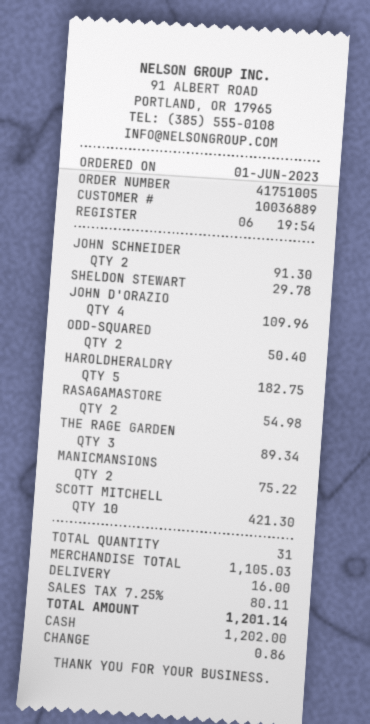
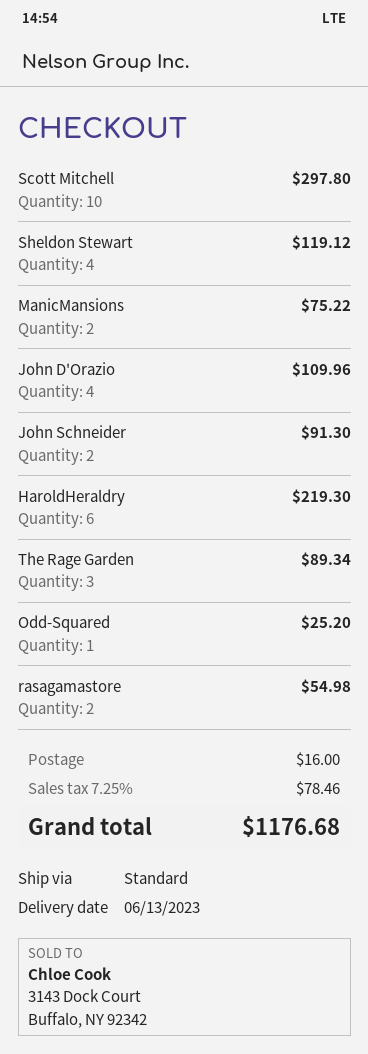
SHELDON STEWART: 1 for 29.78 -> 4 for 119.12
ODD-SQUARED: 2 for 50.40 -> 1 for 25.20
HAROLDHERALDRY: 5 for 182.75 -> 6 for 219.30
SCOTT MITCHELL: 10 for 421.30 -> 10 for 297.80
tax: 7.25% = 80.11 -> 7.25% = 78.46
total: 1201.14 -> 1176.68

